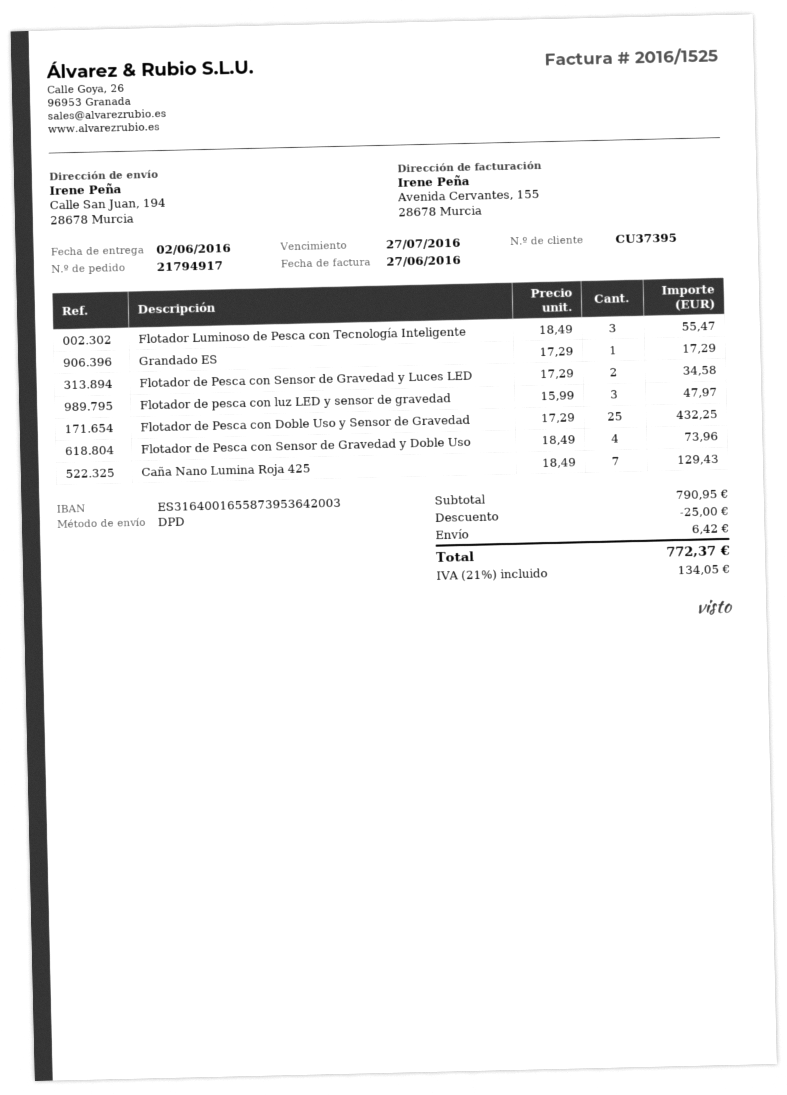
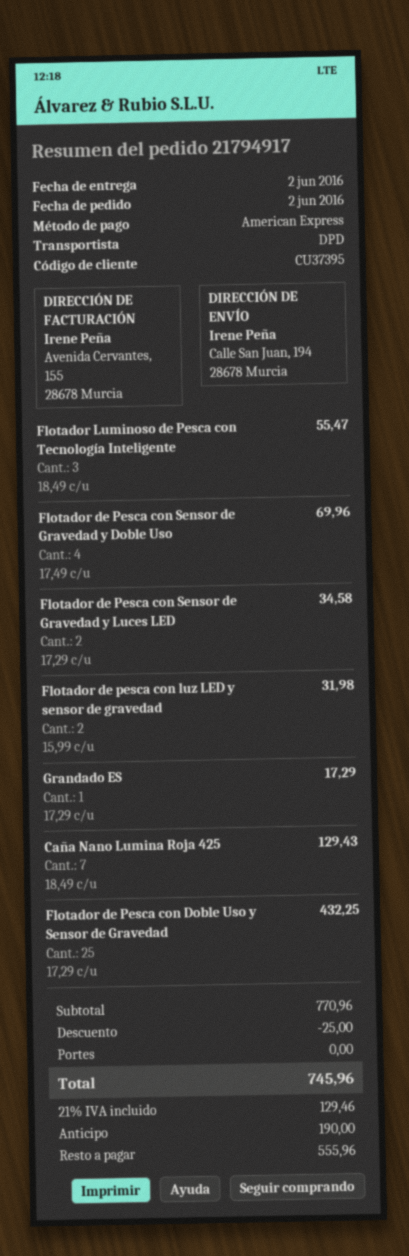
Flotador de pesca con luz LED y sensor de gravedad: 3 x 15.99 = 47.97 -> 2 x 15.99 = 31.98
Flotador de Pesca con Sensor de Gravedad y Doble Uso: 4 x 18.49 = 73.96 -> 4 x 17.49 = 69.96
subtotal: 790.95 -> 770.96
shipping: 6.42 -> 0.00
tax: 21% = 134.05 -> 21% = 129.46
total: 772.37 -> 745.96

